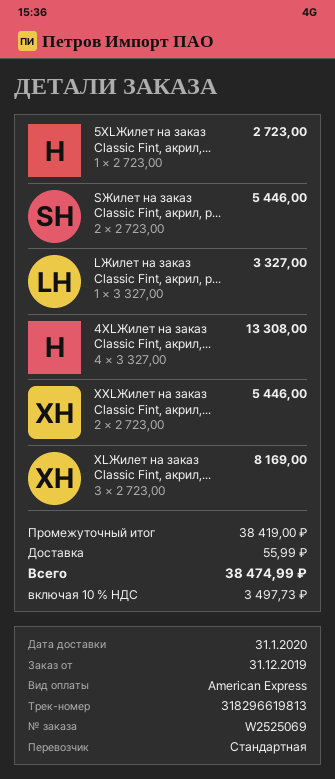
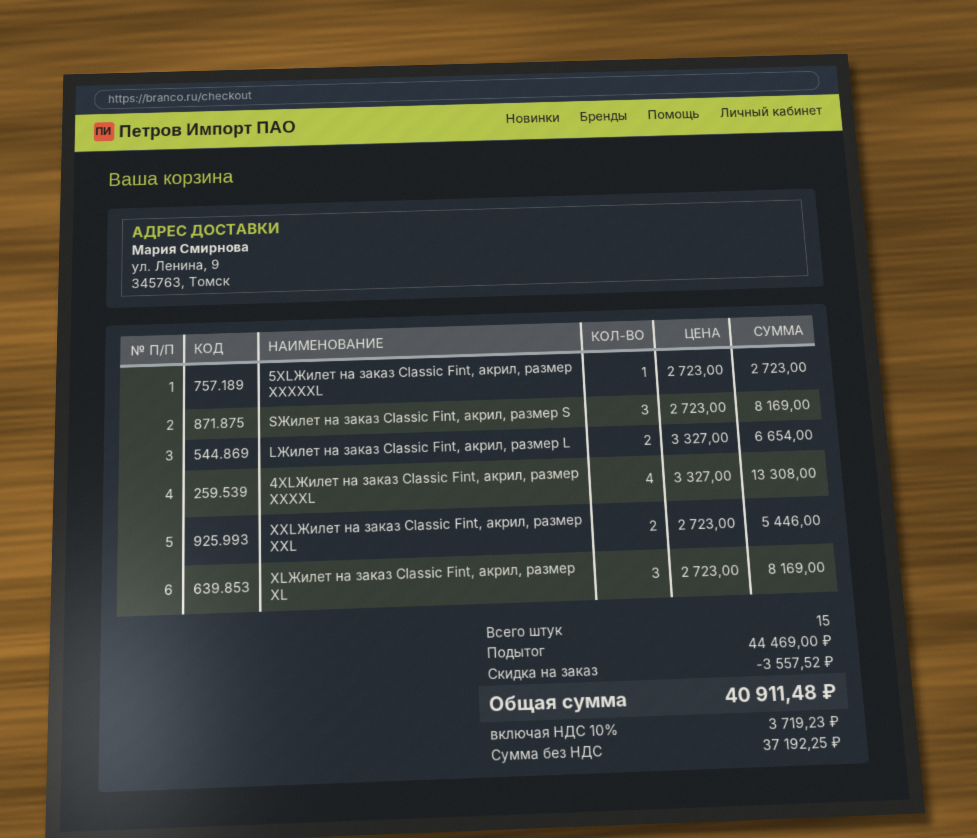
SЖилет на заказ Classic Fint, акрил, р...: 2 x 2723.00 = 5446.00 -> 3 x 2723.00 = 8169.00
LЖилет на заказ Classic Fint, акрил, р...: 1 x 3327.00 = 3327.00 -> 2 x 3327.00 = 6654.00
subtotal: 38419.00 -> 44469.00
discount: none -> 3557.52
shipping: 55.99 -> none
tax: 10% = 3497.73 -> 10% = 3719.23
total: 38474.99 -> 40911.48

